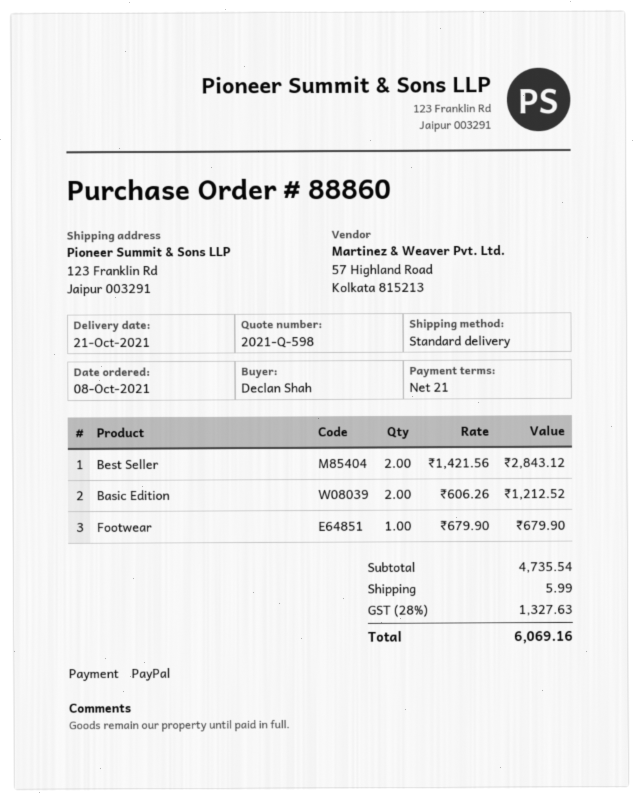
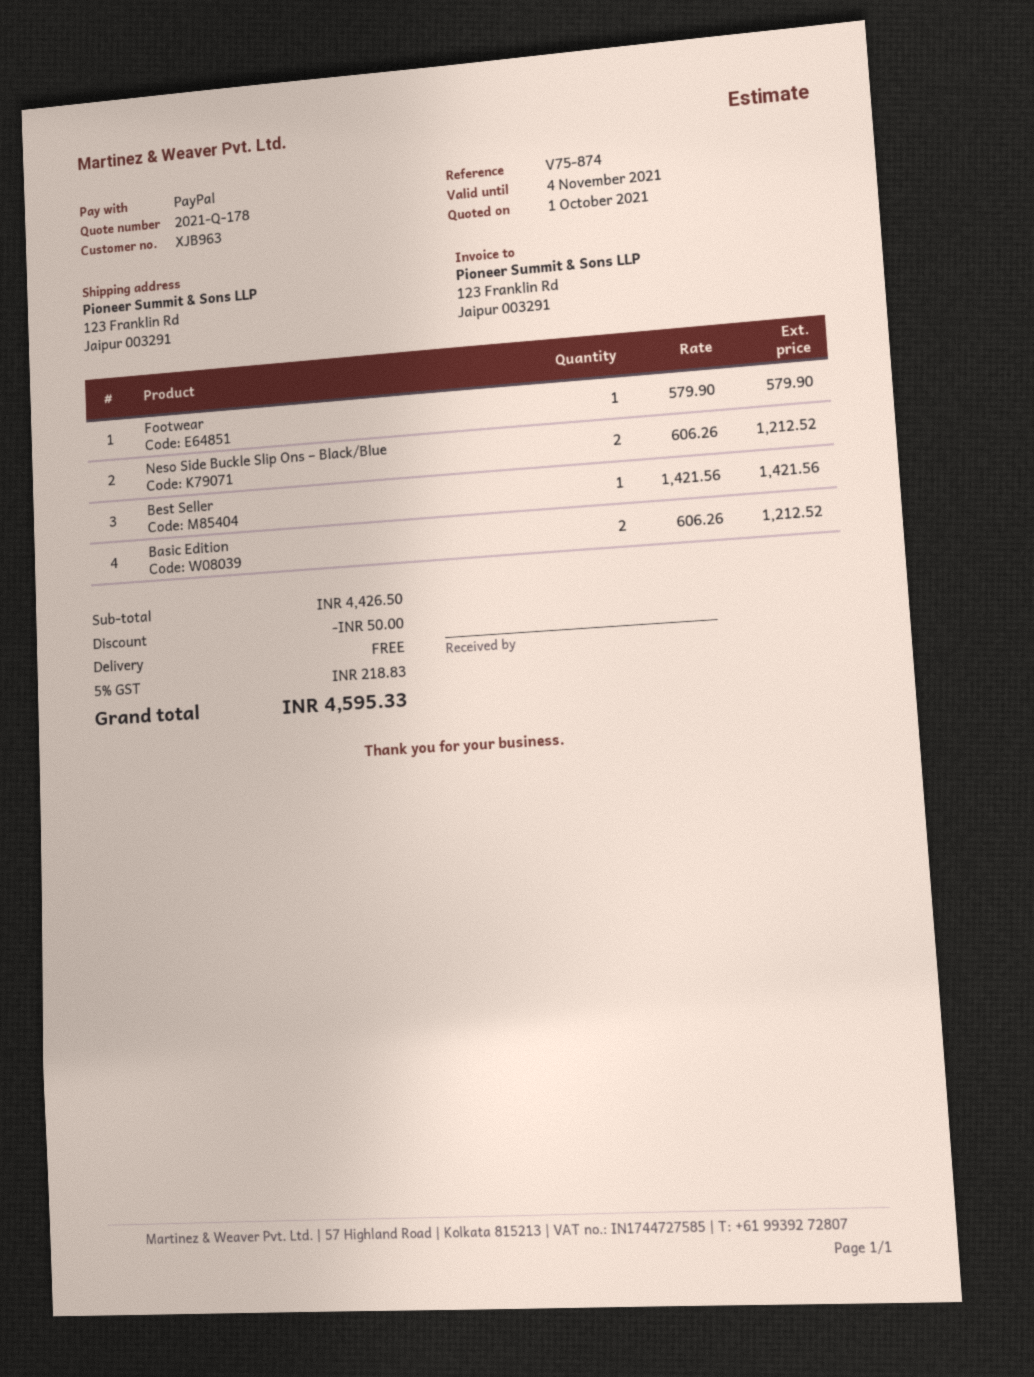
quote number: 2021-Q-598 -> 2021-Q-178
Best Seller: 2 x 1421.56 = 2843.12 -> 1 x 1421.56 = 1421.56
Footwear: 1 x 679.90 = 679.90 -> 1 x 579.90 = 579.90
Neso Side Buckle Slip Ons – Black/Blue: none -> 2 x 606.26 = 1212.52
subtotal: 4735.54 -> 4426.50
discount: none -> 50.00
shipping: 5.99 -> 0.00
tax: 28% = 1327.63 -> 5% = 218.83
total: 6069.16 -> 4595.33

